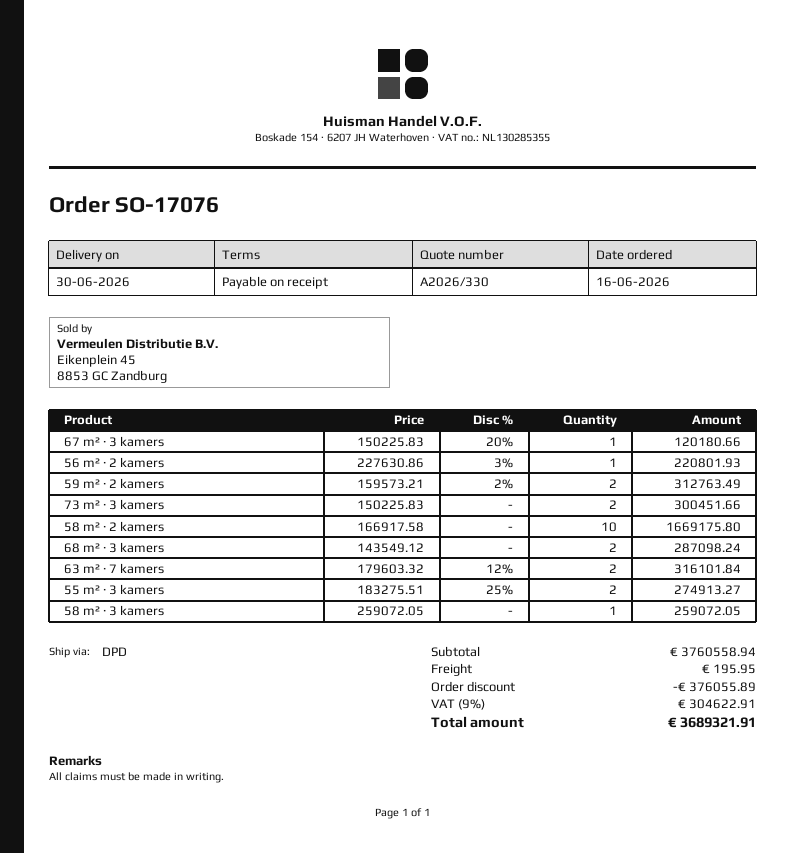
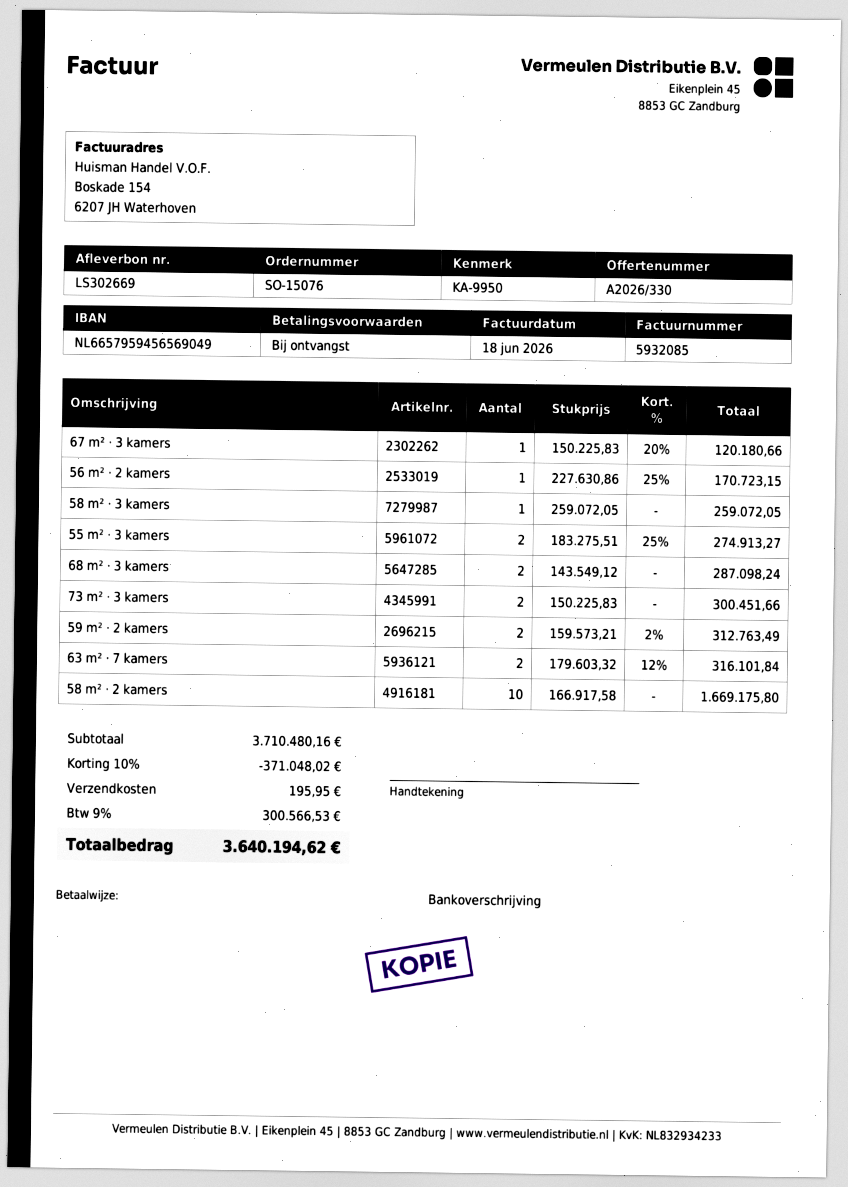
order number: SO-17076 -> SO-15076
56 m² · 2 kamers: 1 x 227630.86 - 3% = 220801.93 -> 1 x 227630.86 - 25% = 170723.15
subtotal: 3760558.94 -> 3710480.16
discount: 376055.89 -> 371048.02
tax: 9% = 304622.91 -> 9% = 300566.53
total: 3689321.91 -> 3640194.62

